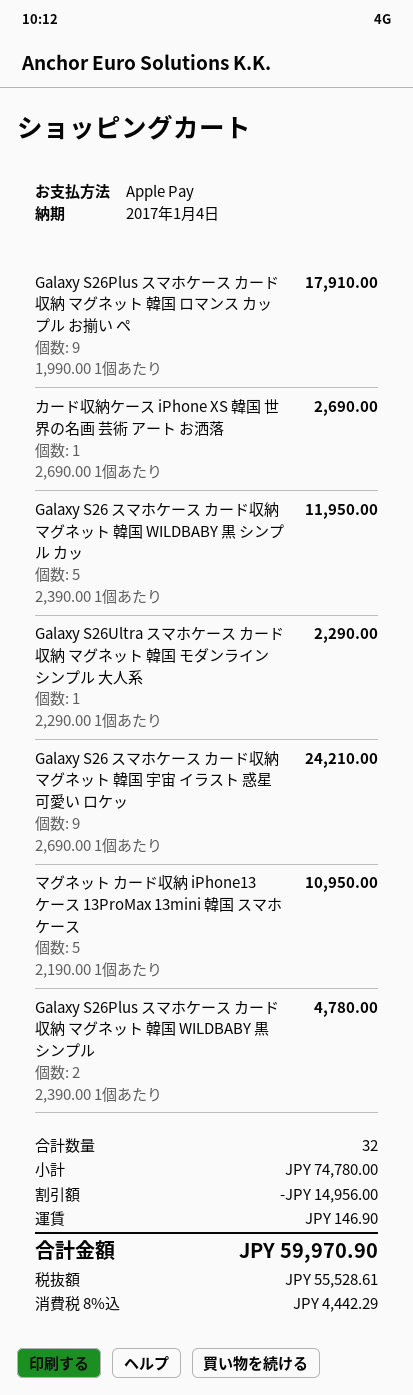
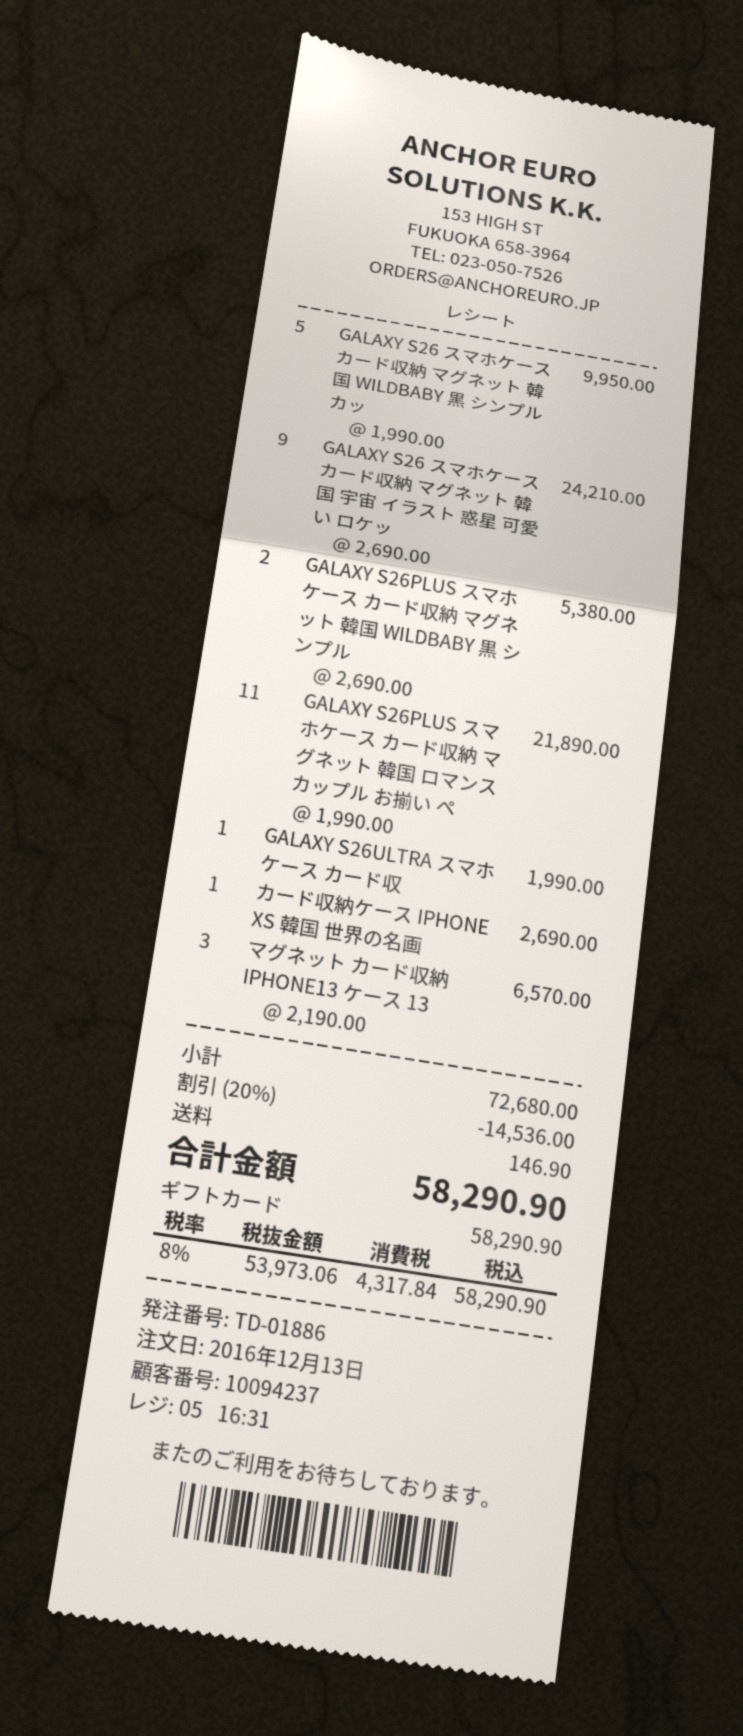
payment method: Apple Pay -> gift card
Galaxy S26Plus スマホケース カード収納 マグネット 韓国 ロマンス カップル お揃い ペ: 9 x 1990.00 = 17910.00 -> 11 x 1990.00 = 21890.00
Galaxy S26 スマホケース カード収納 マグネット 韓国 WILDBABY 黒 シンプル カッ: 5 x 2390.00 = 11950.00 -> 5 x 1990.00 = 9950.00
Galaxy S26Ultra スマホケース カード収納 マグネット 韓国 モダンライン シンプル 大人系: 1 x 2290.00 = 2290.00 -> 1 x 1990.00 = 1990.00
マグネット カード収納 iPhone13 ケース 13ProMax 13mini 韓国 スマホケース: 5 x 2190.00 = 10950.00 -> 3 x 2190.00 = 6570.00
Galaxy S26Plus スマホケース カード収納 マグネット 韓国 WILDBABY 黒 シンプル: 2 x 2390.00 = 4780.00 -> 2 x 2690.00 = 5380.00
subtotal: 74780.00 -> 72680.00
discount: 14956.00 -> 14536.00
net: 55528.61 -> 53973.06
tax: 8% = 4442.29 -> 8% = 4317.84
total: 59970.90 -> 58290.90

